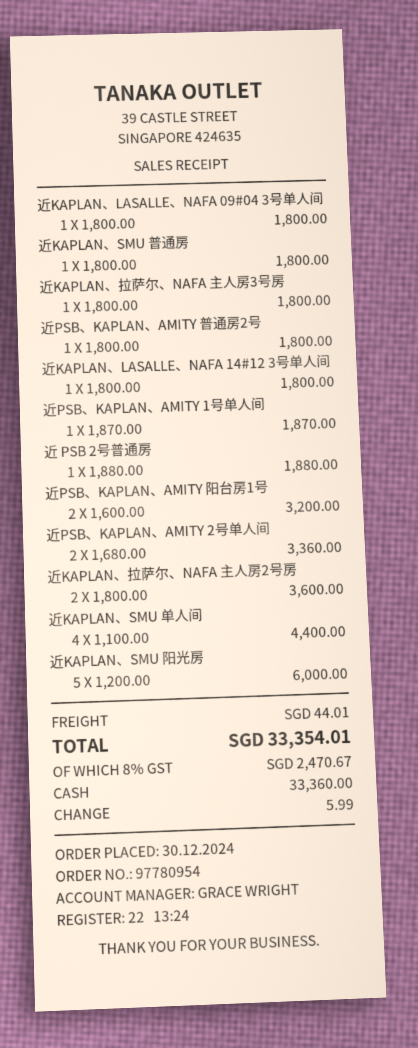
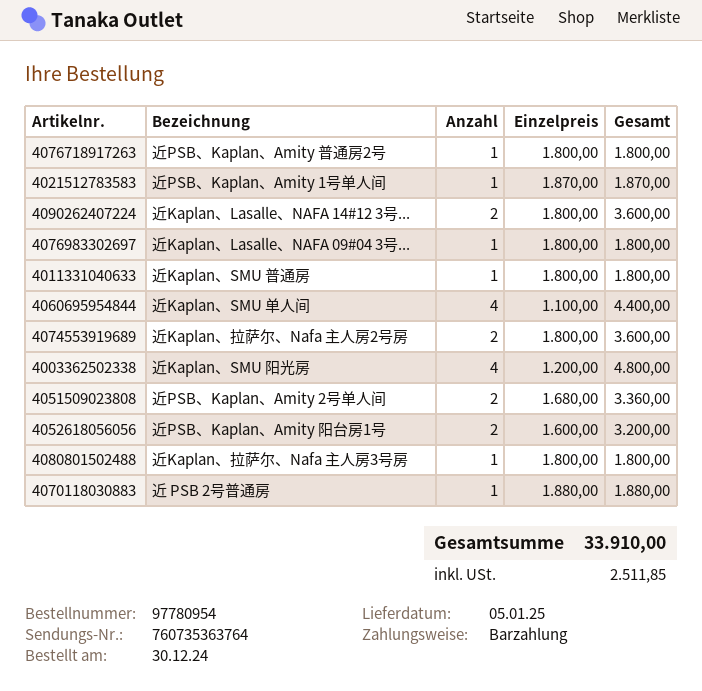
近KAPLAN、LASALLE、NAFA 14#12 3号单人间: 1 x 1800.00 = 1800.00 -> 2 x 1800.00 = 3600.00
近KAPLAN、SMU 阳光房: 5 x 1200.00 = 6000.00 -> 4 x 1200.00 = 4800.00
shipping: 44.01 -> none
tax: 2470.67 -> 2511.85
total: 33354.01 -> 33910.00

